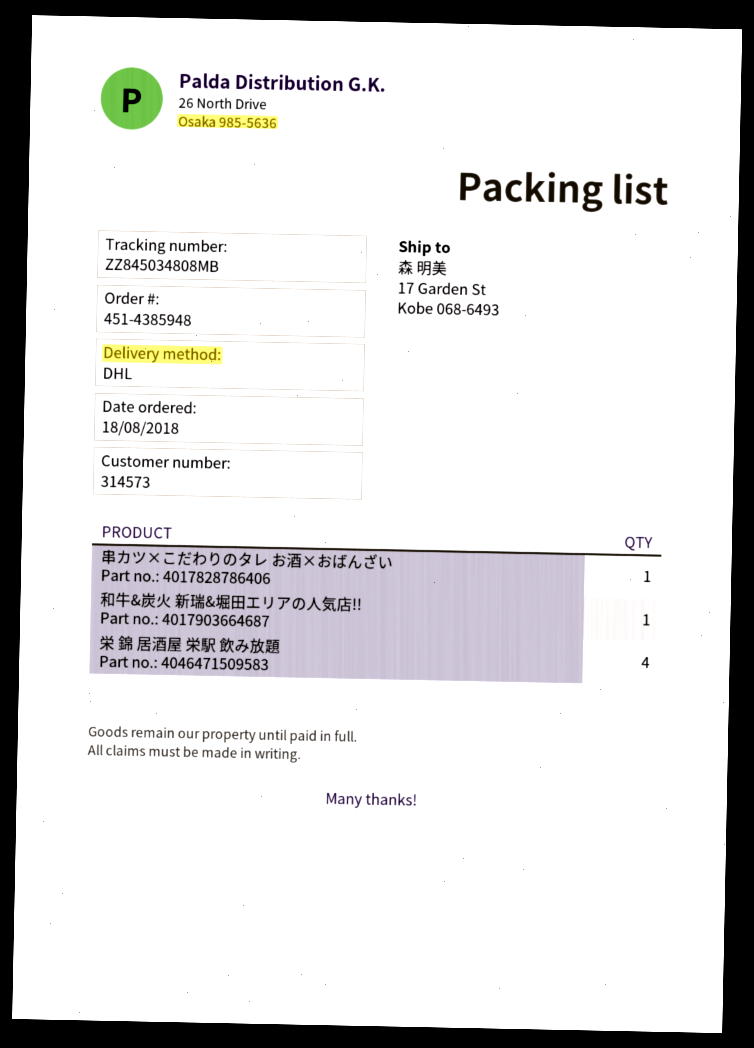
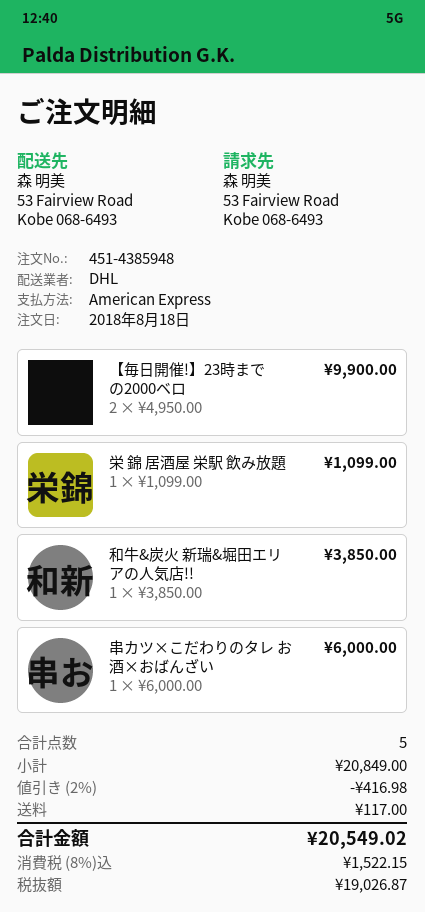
ship to: 17 Garden St, Kobe 068-6493 -> 53 Fairview Road, Kobe 068-6493
栄 錦 居酒屋 栄駅 飲み放題: 4 -> 1
【毎日開催!】23時までの2000ベロ: none -> 2

